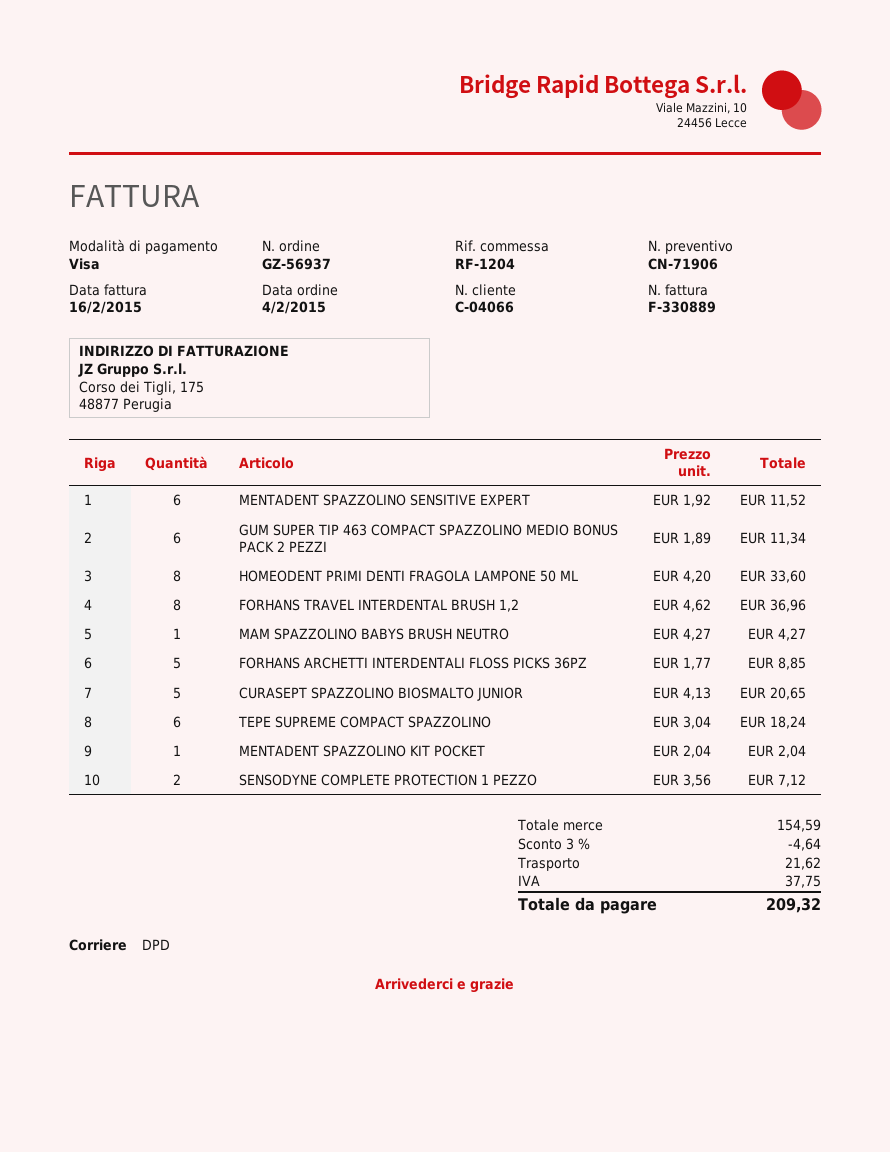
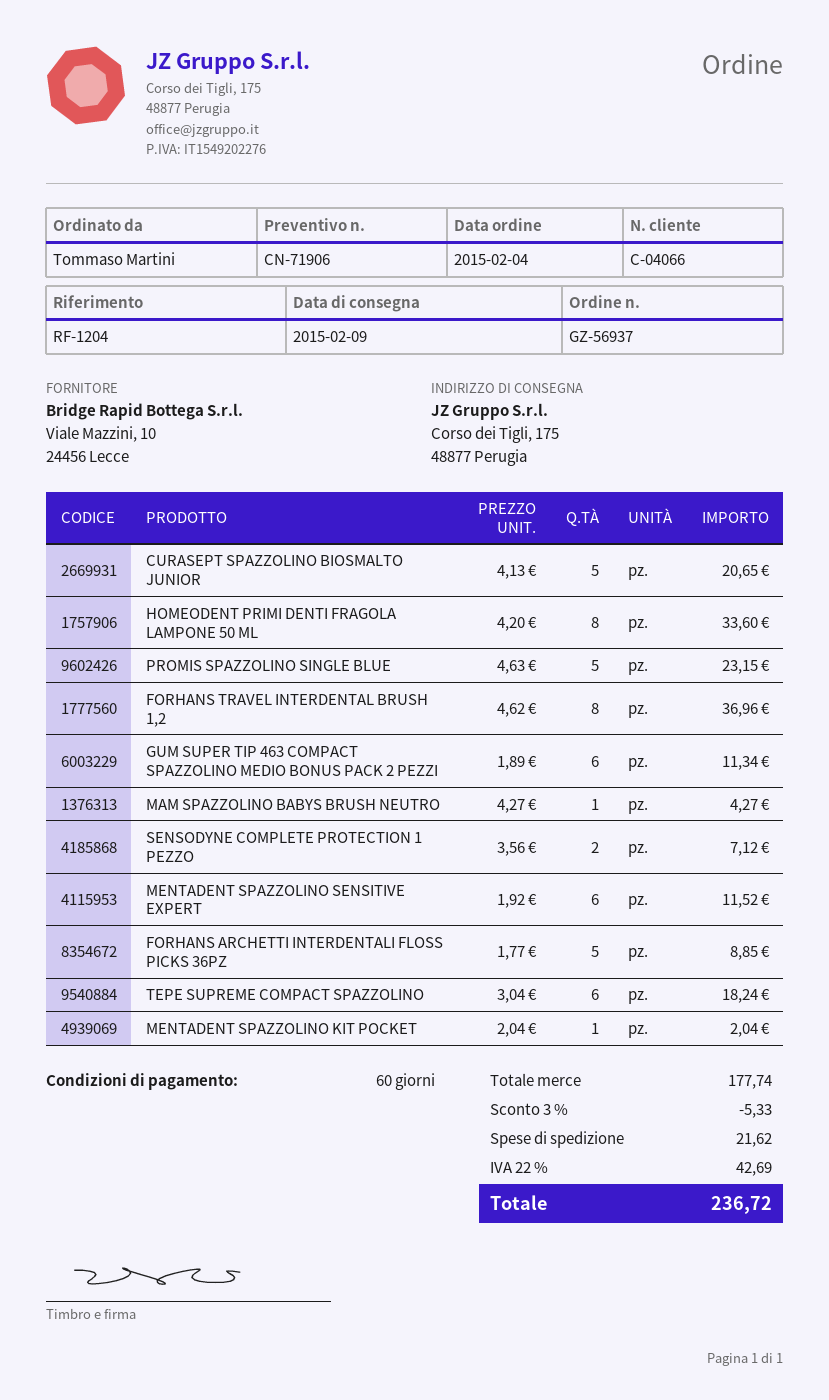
PROMIS SPAZZOLINO SINGLE BLUE: none -> 5 x 4.63 = 23.15
subtotal: 154.59 -> 177.74
discount: 3% = 4.64 -> 3% = 5.33
tax: 37.75 -> 42.69
total: 209.32 -> 236.72

